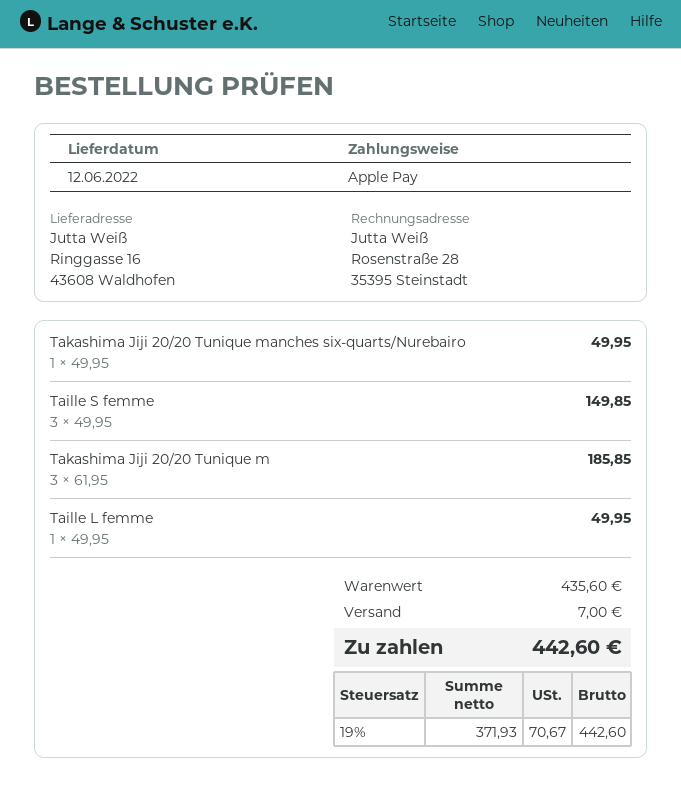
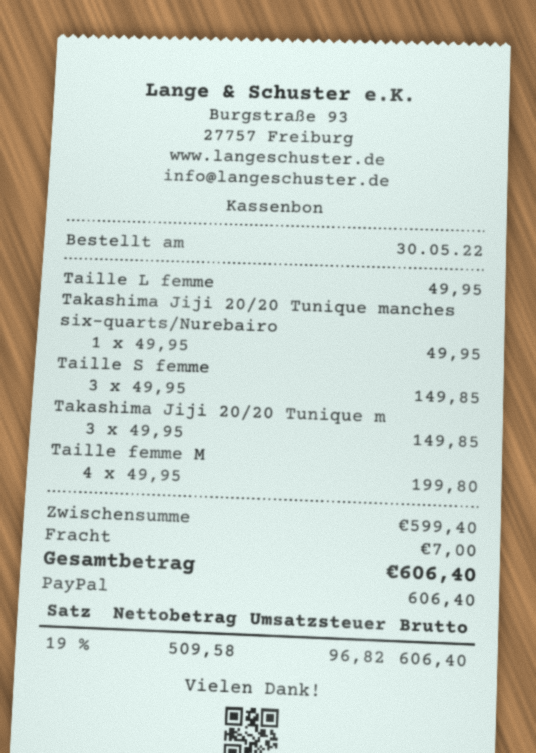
payment method: Apple Pay -> PayPal
Takashima Jiji 20/20 Tunique m: 3 x 61.95 = 185.85 -> 3 x 49.95 = 149.85
Taille femme M: none -> 4 x 49.95 = 199.80
subtotal: 435.60 -> 599.40
net: 371.93 -> 509.58
tax: 19% = 70.67 -> 19% = 96.82
total: 442.60 -> 606.40

